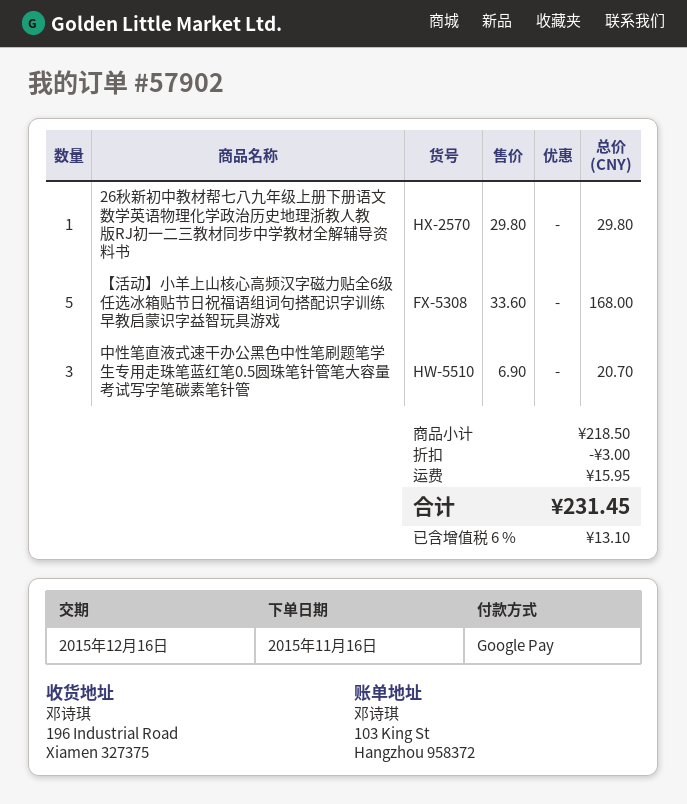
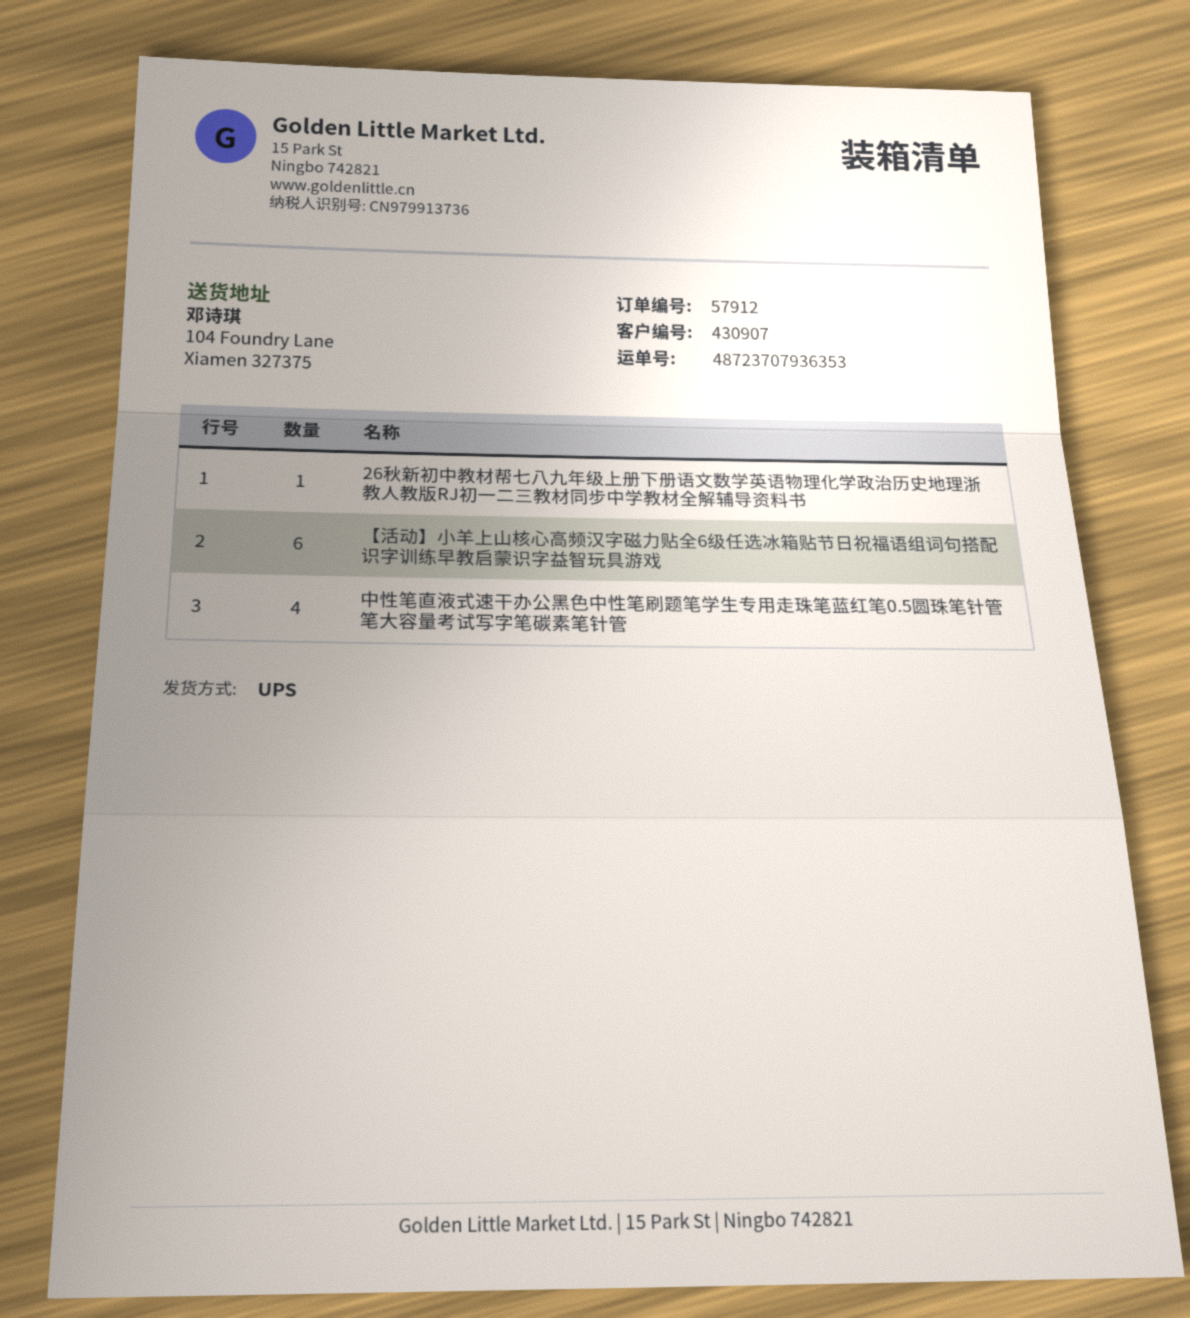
order number: 57902 -> 57912
ship to: 196 Industrial Road, Xiamen 327375 -> 104 Foundry Lane, Xiamen 327375
【活动】小羊上山核心高频汉字磁力贴全6级任选冰箱贴节日祝福语组词句搭配识字训练早教启蒙识字益智玩具游戏: 5 -> 6
中性笔直液式速干办公黑色中性笔刷题笔学生专用走珠笔蓝红笔0.5圆珠笔针管笔大容量考试写字笔碳素笔针管: 3 -> 4

